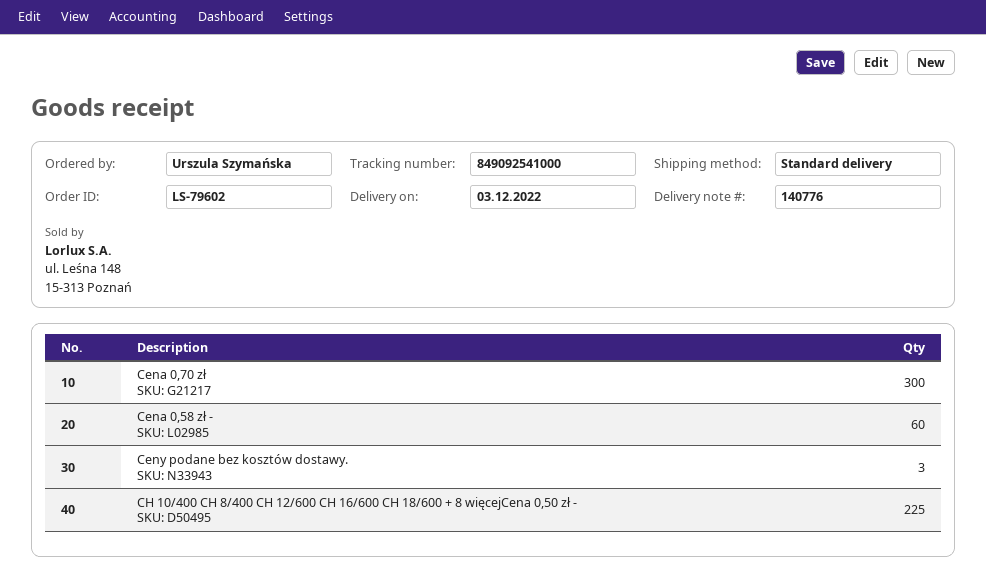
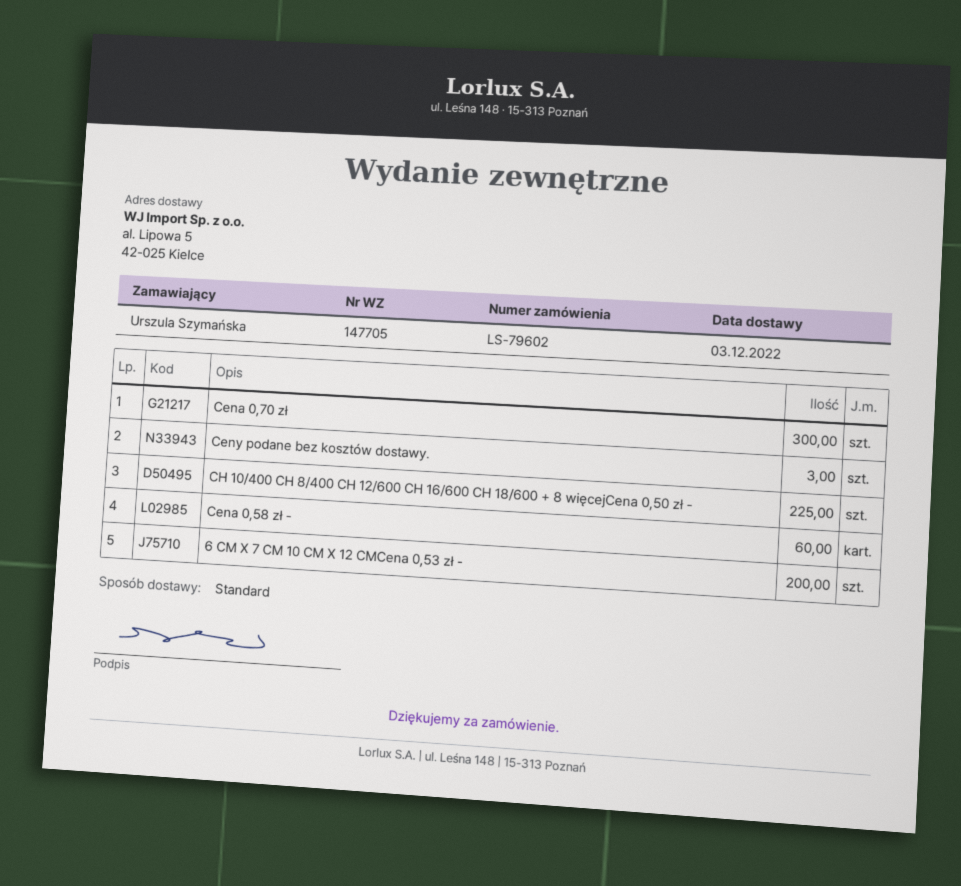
delivery note number: 140776 -> 147705
6 CM X 7 CM 10 CM X 12 CMCena 0,53 zł -: none -> 200

